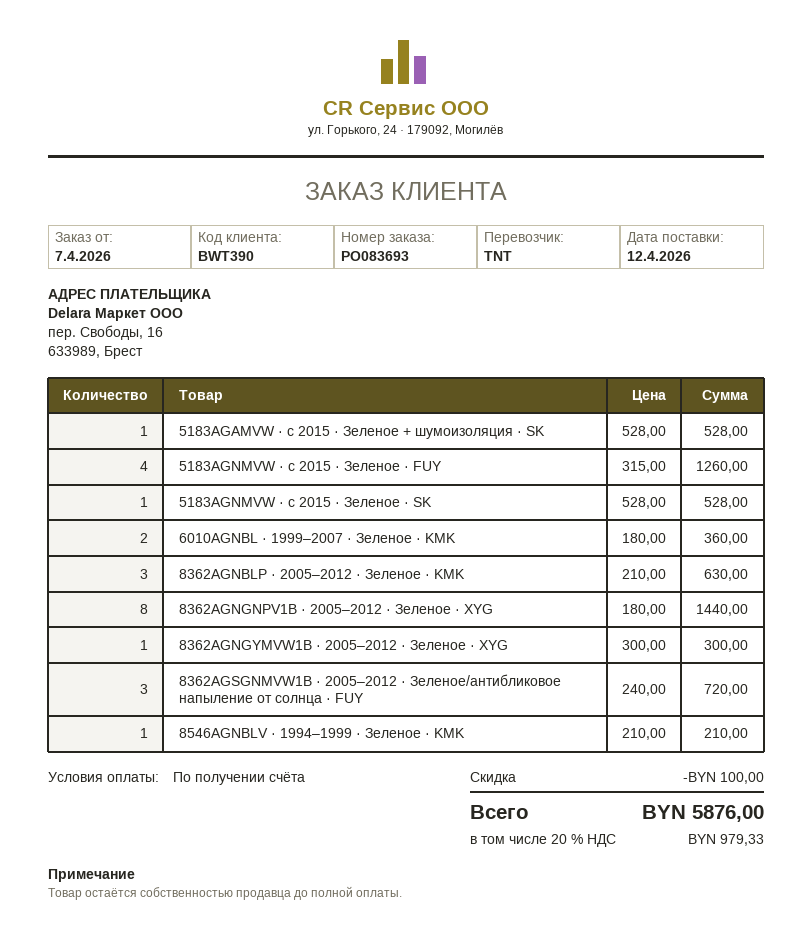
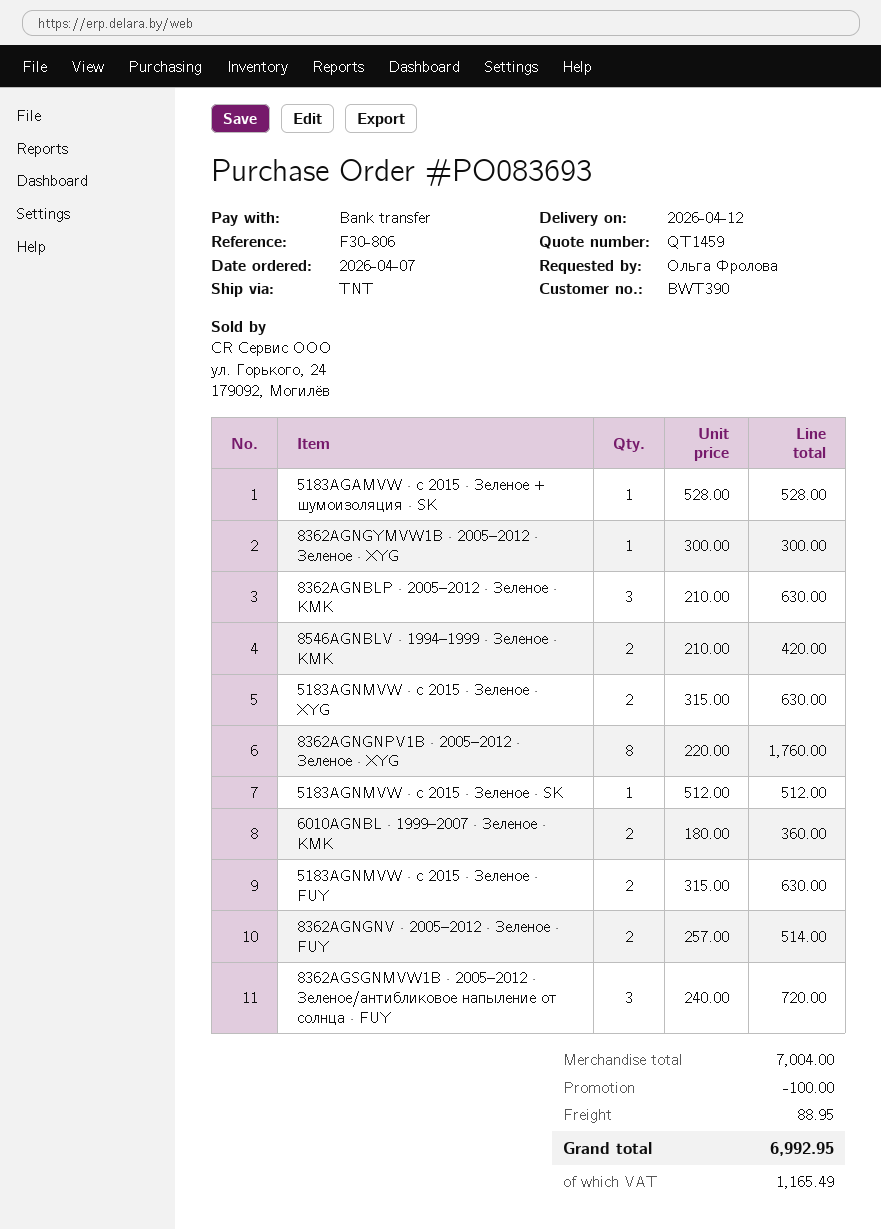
5183AGNMVW · с 2015 · Зеленое · FUY: 4 x 315.00 = 1260.00 -> 2 x 315.00 = 630.00
5183AGNMVW · с 2015 · Зеленое · SK: 1 x 528.00 = 528.00 -> 1 x 512.00 = 512.00
8362AGNGNPV1B · 2005–2012 · Зеленое · XYG: 8 x 180.00 = 1440.00 -> 8 x 220.00 = 1760.00
8546AGNBLV · 1994–1999 · Зеленое · KMK: 1 x 210.00 = 210.00 -> 2 x 210.00 = 420.00
5183AGNMVW · с 2015 · Зеленое · XYG: none -> 2 x 315.00 = 630.00
8362AGNGNV · 2005–2012 · Зеленое · FUY: none -> 2 x 257.00 = 514.00
shipping: none -> 88.95
tax: 979.33 -> 1165.49
total: 5876.00 -> 6992.95

